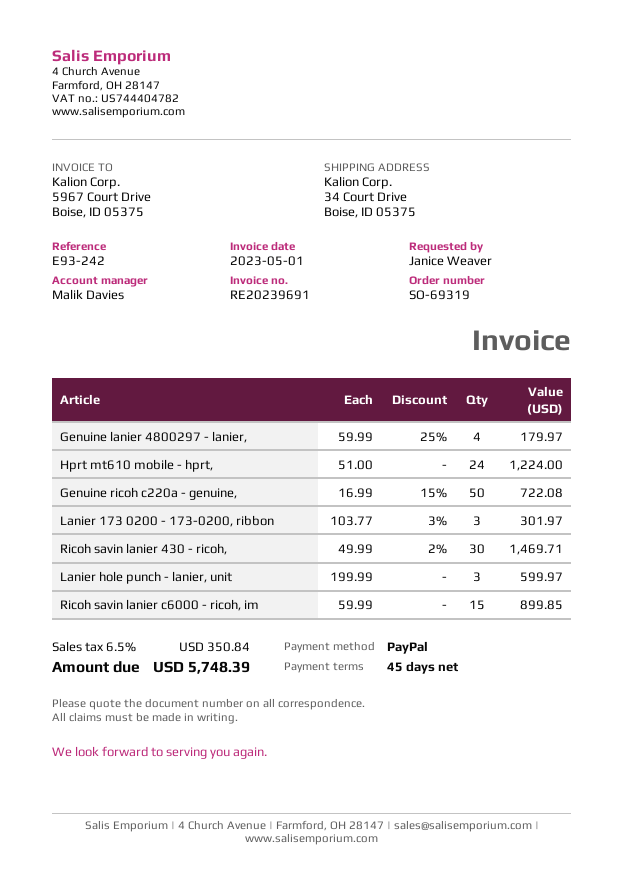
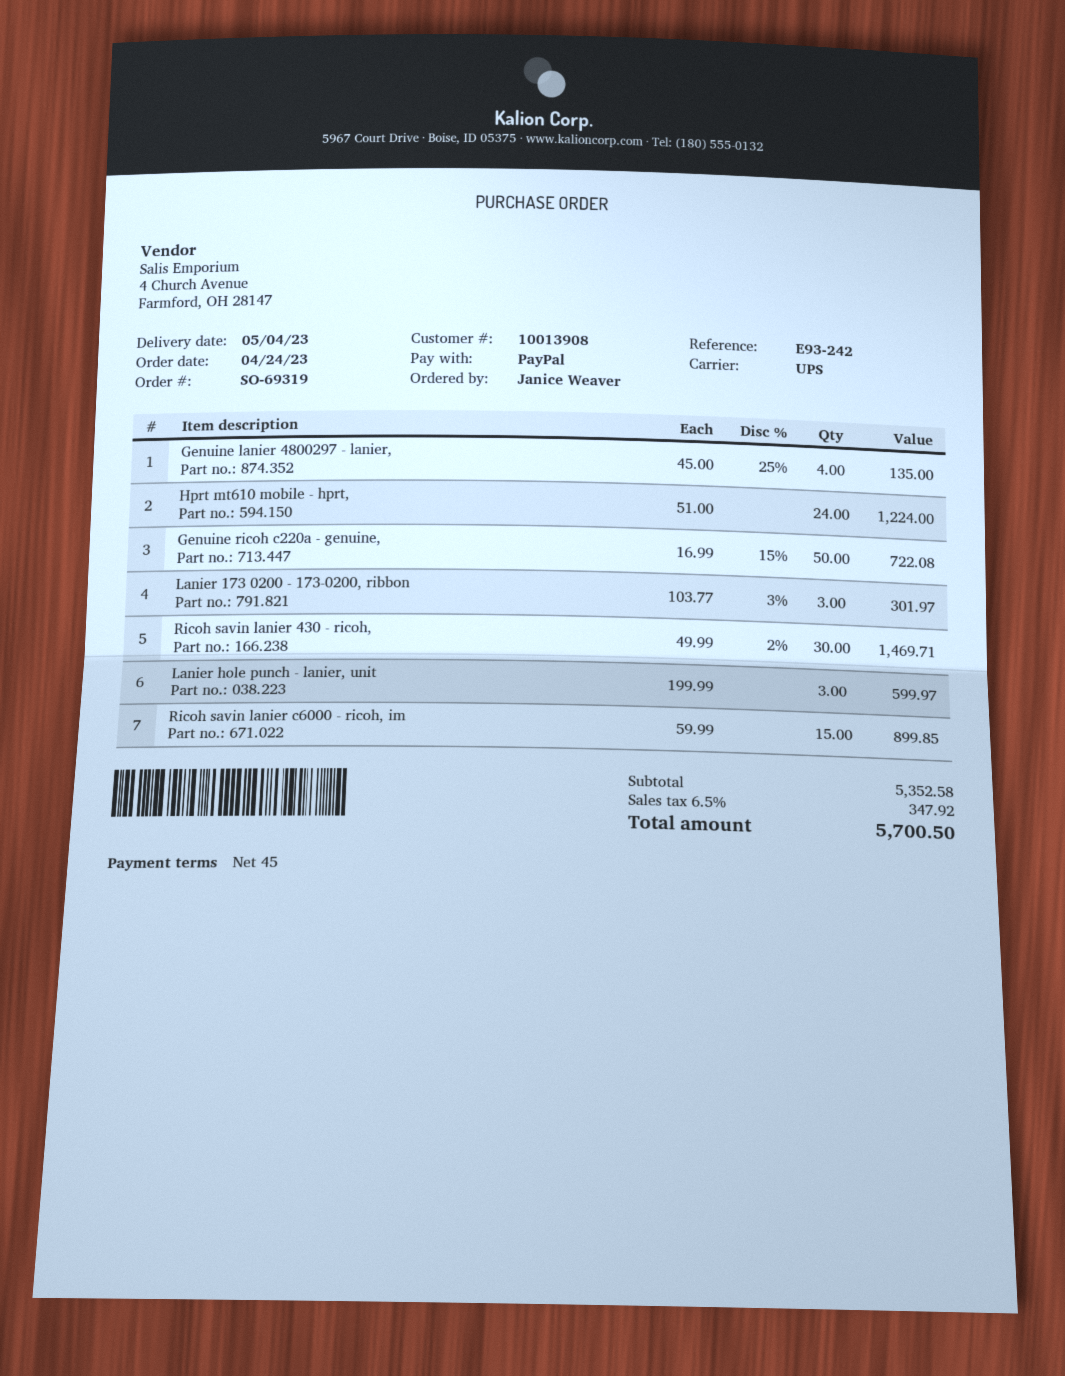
Genuine lanier 4800297 - lanier,: 4 x 59.99 - 25% = 179.97 -> 4 x 45.00 - 25% = 135.00
tax: 6.5% = 350.84 -> 6.5% = 347.92
total: 5748.39 -> 5700.50

